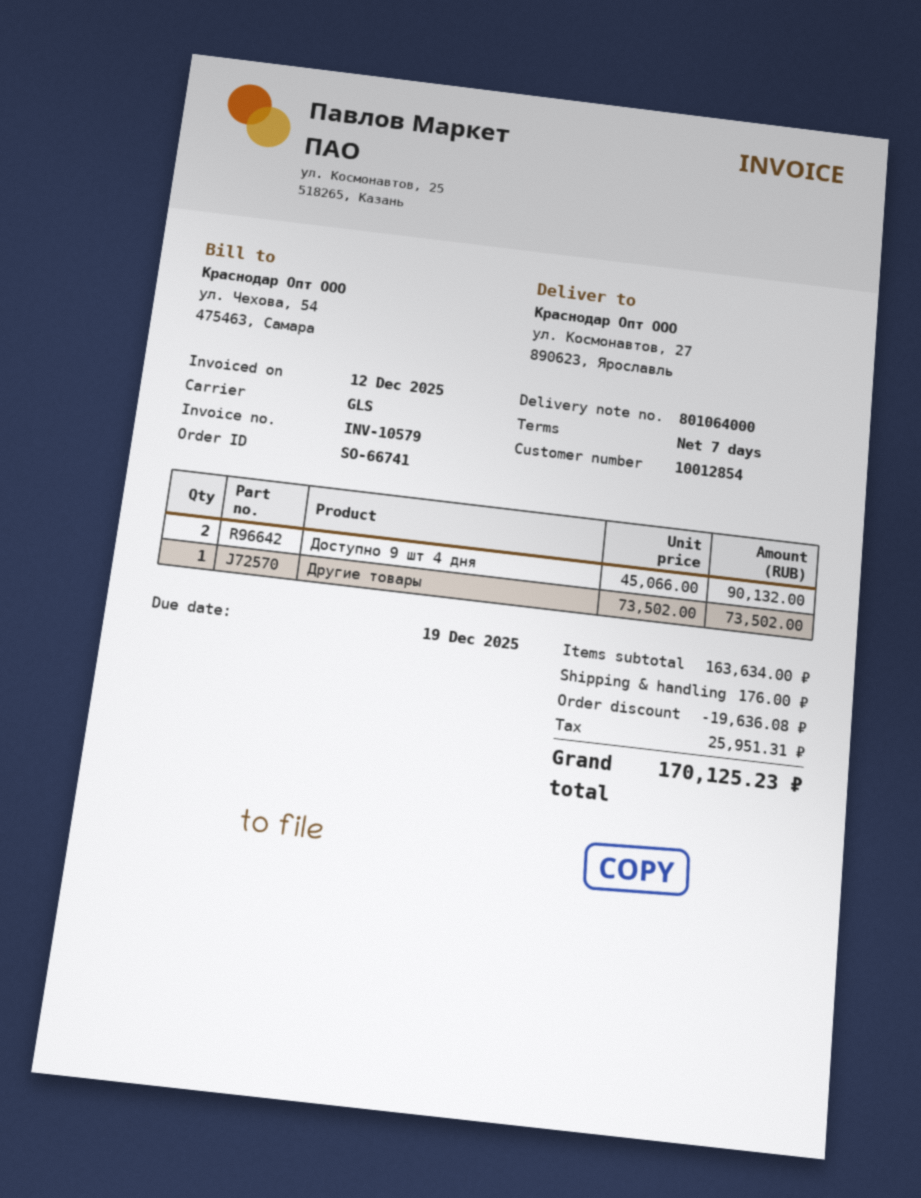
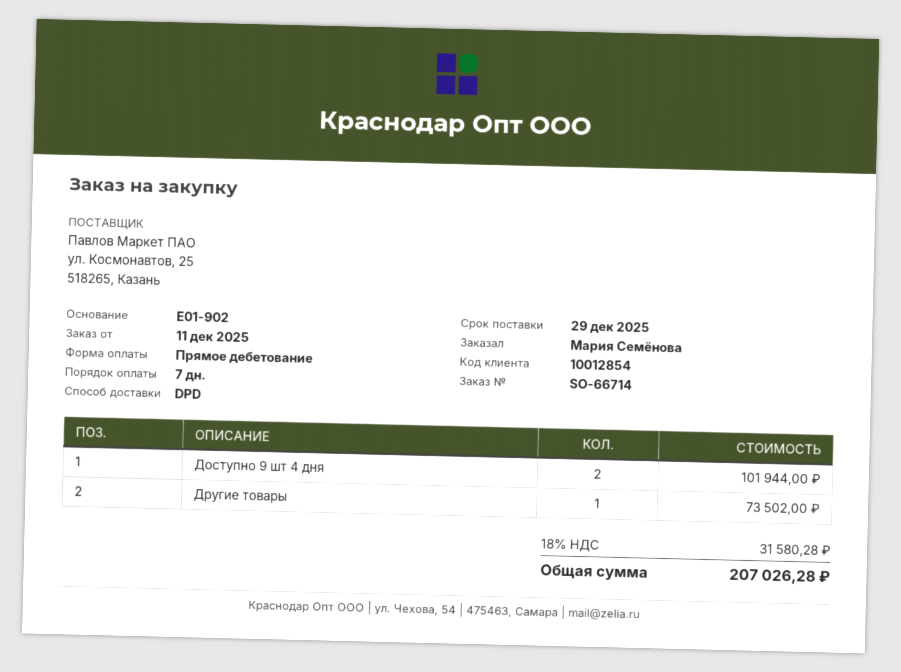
order number: SO-66741 -> SO-66714
shipping method: GLS -> DPD
Доступно 9 шт 4 дня: 2 for 90132.00 -> 2 for 101944.00
discount: 19636.08 -> none
shipping: 176.00 -> none
tax: 25951.31 -> 31580.28
total: 170125.23 -> 207026.28

